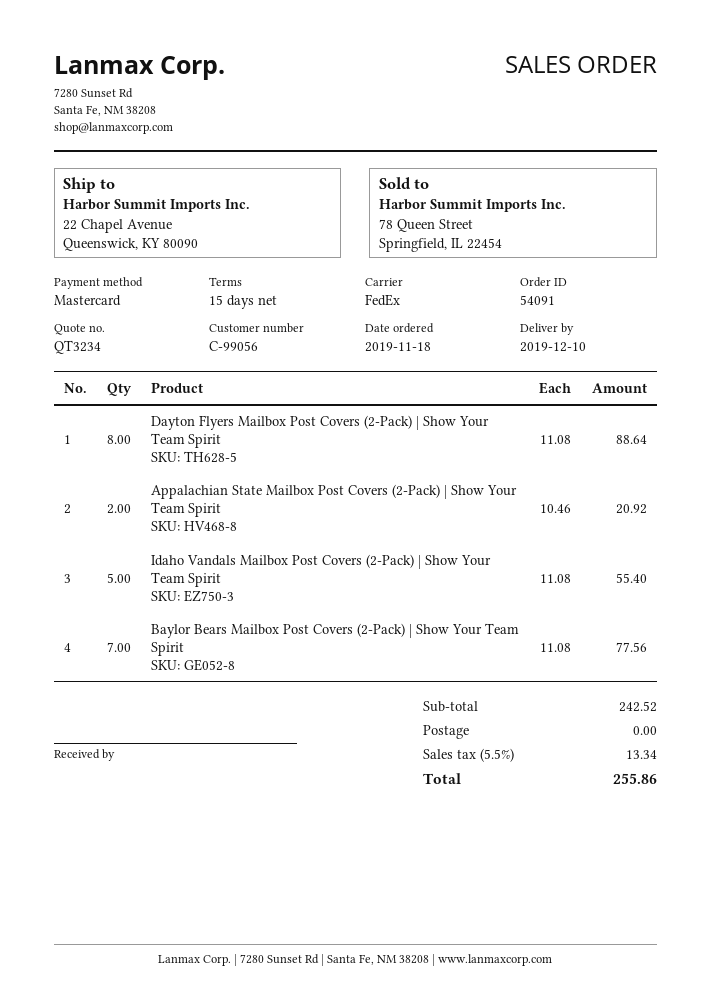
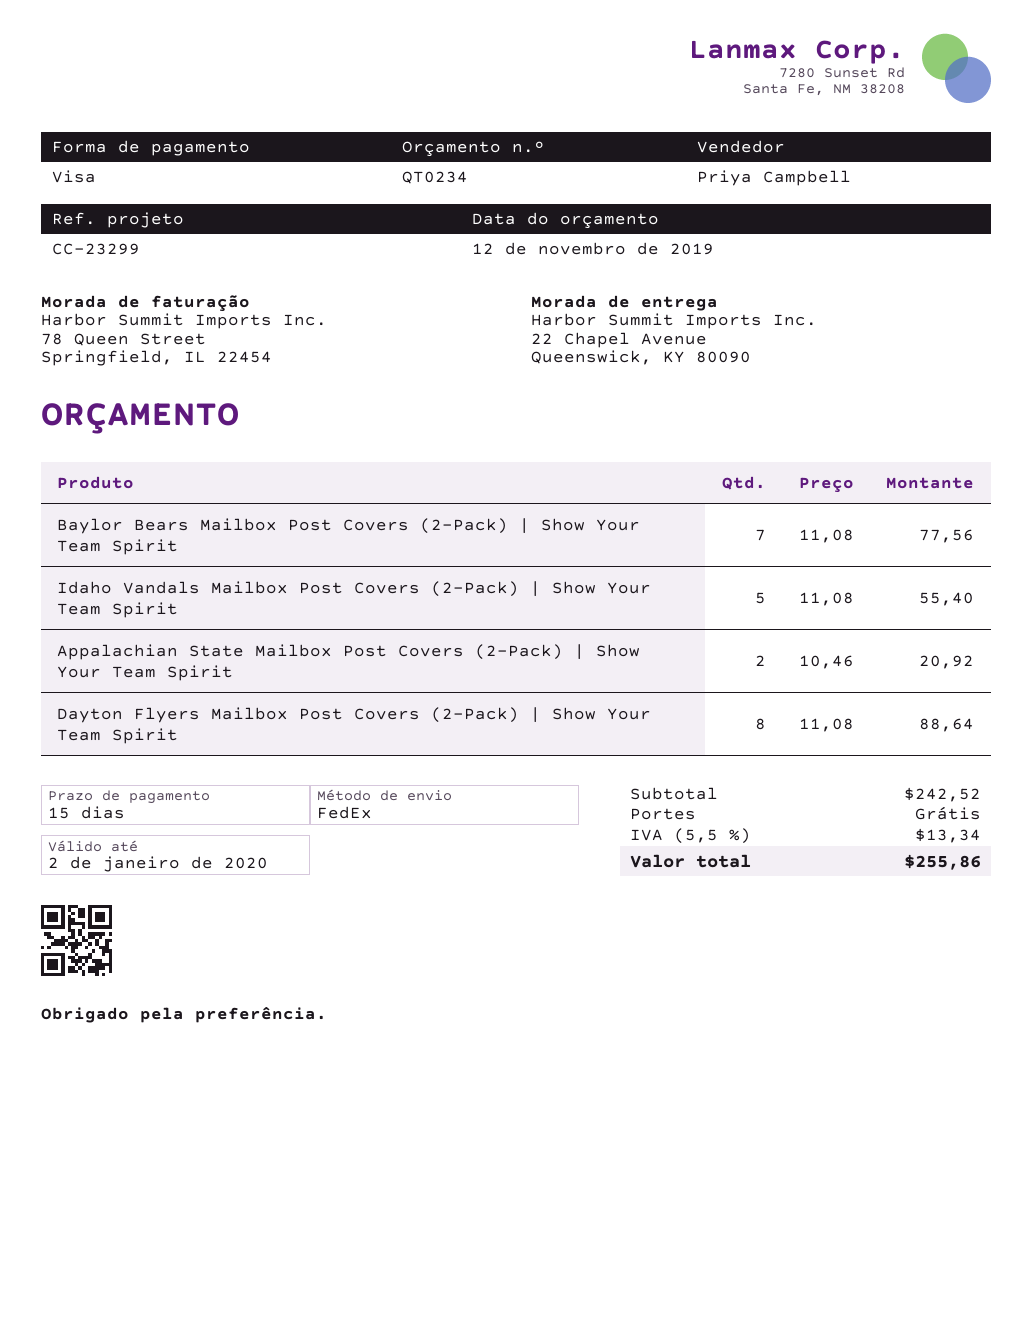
quote number: QT3234 -> QT0234
payment method: Mastercard -> Visa

